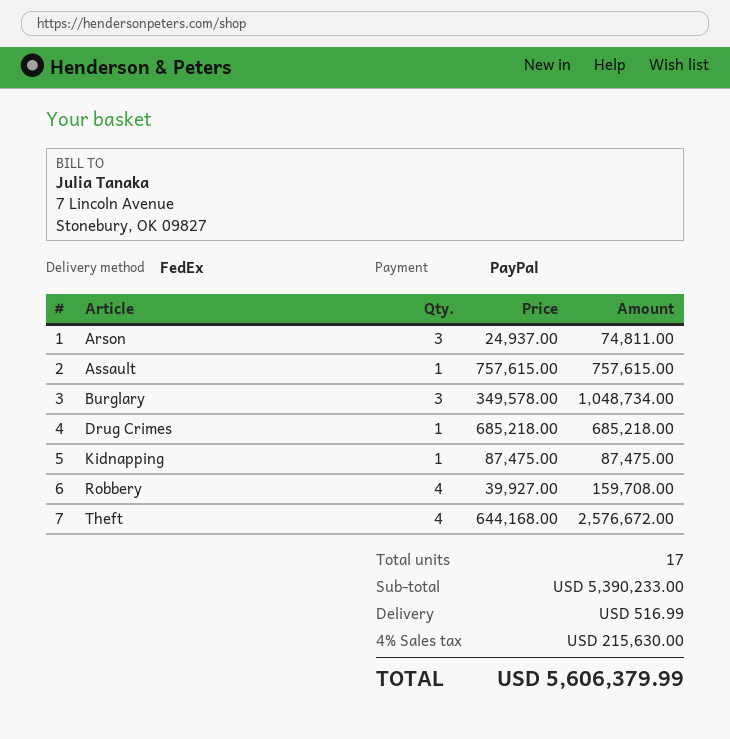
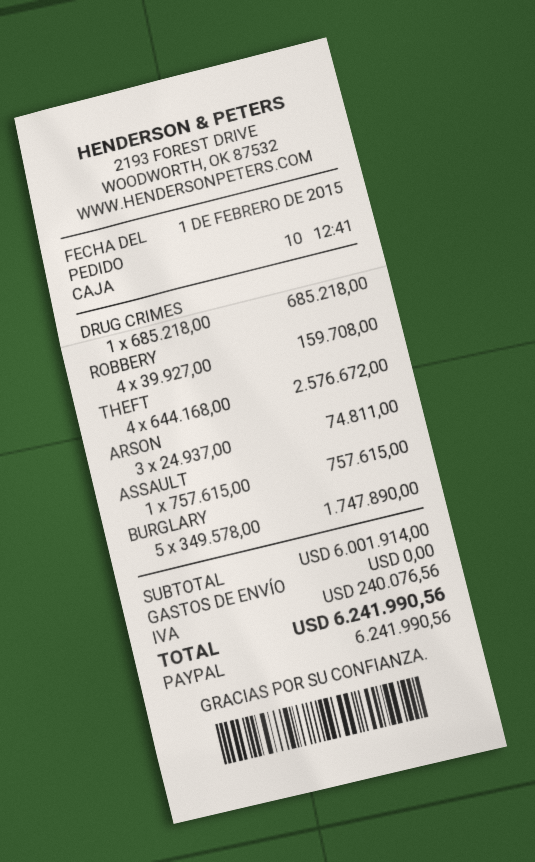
Burglary: 3 x 349578.00 = 1048734.00 -> 5 x 349578.00 = 1747890.00
Kidnapping: 1 x 87475.00 = 87475.00 -> none
subtotal: 5390233.00 -> 6001914.00
shipping: 516.99 -> 0.00
tax: 215630.00 -> 240076.56
total: 5606379.99 -> 6241990.56

